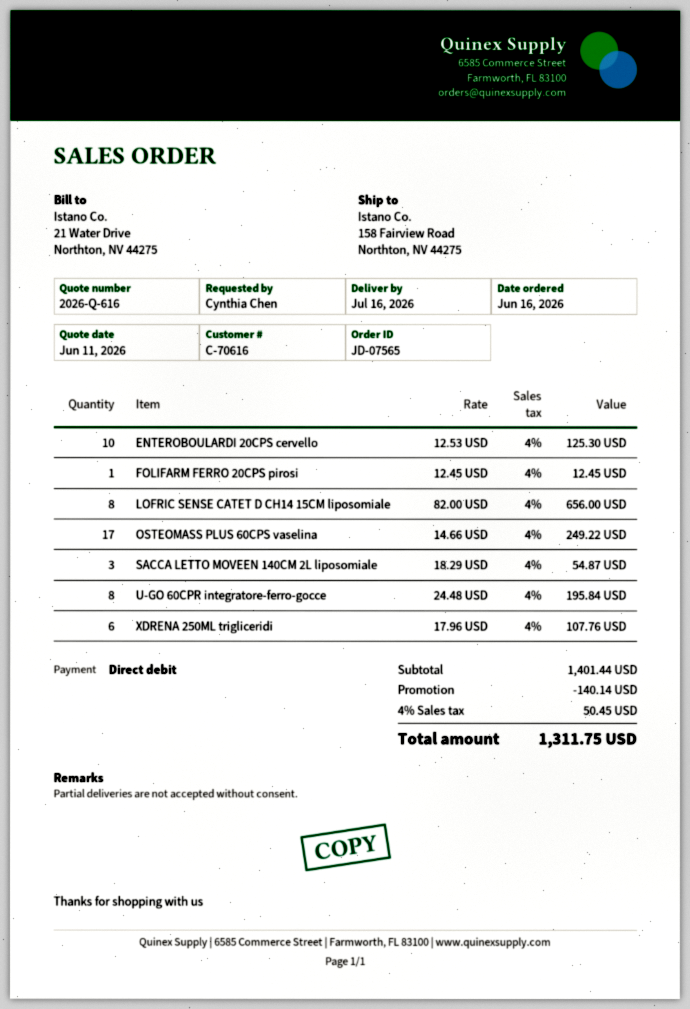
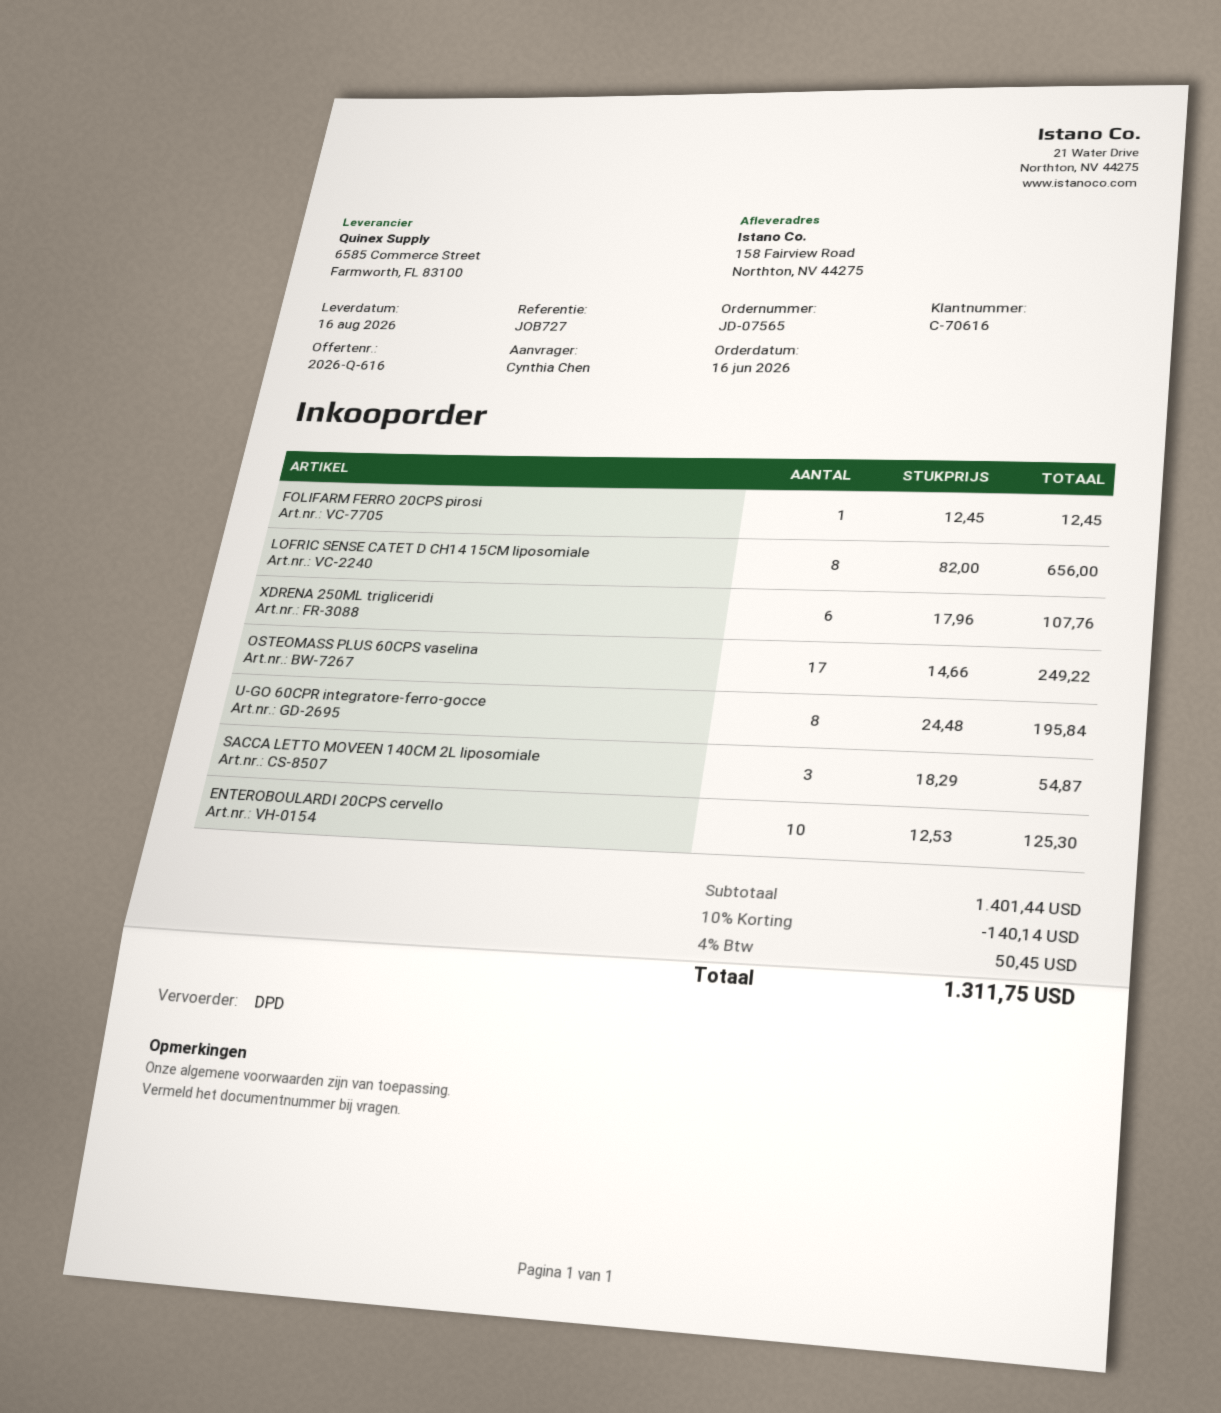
delivery date: 2026-07-16 -> 2026-08-16

